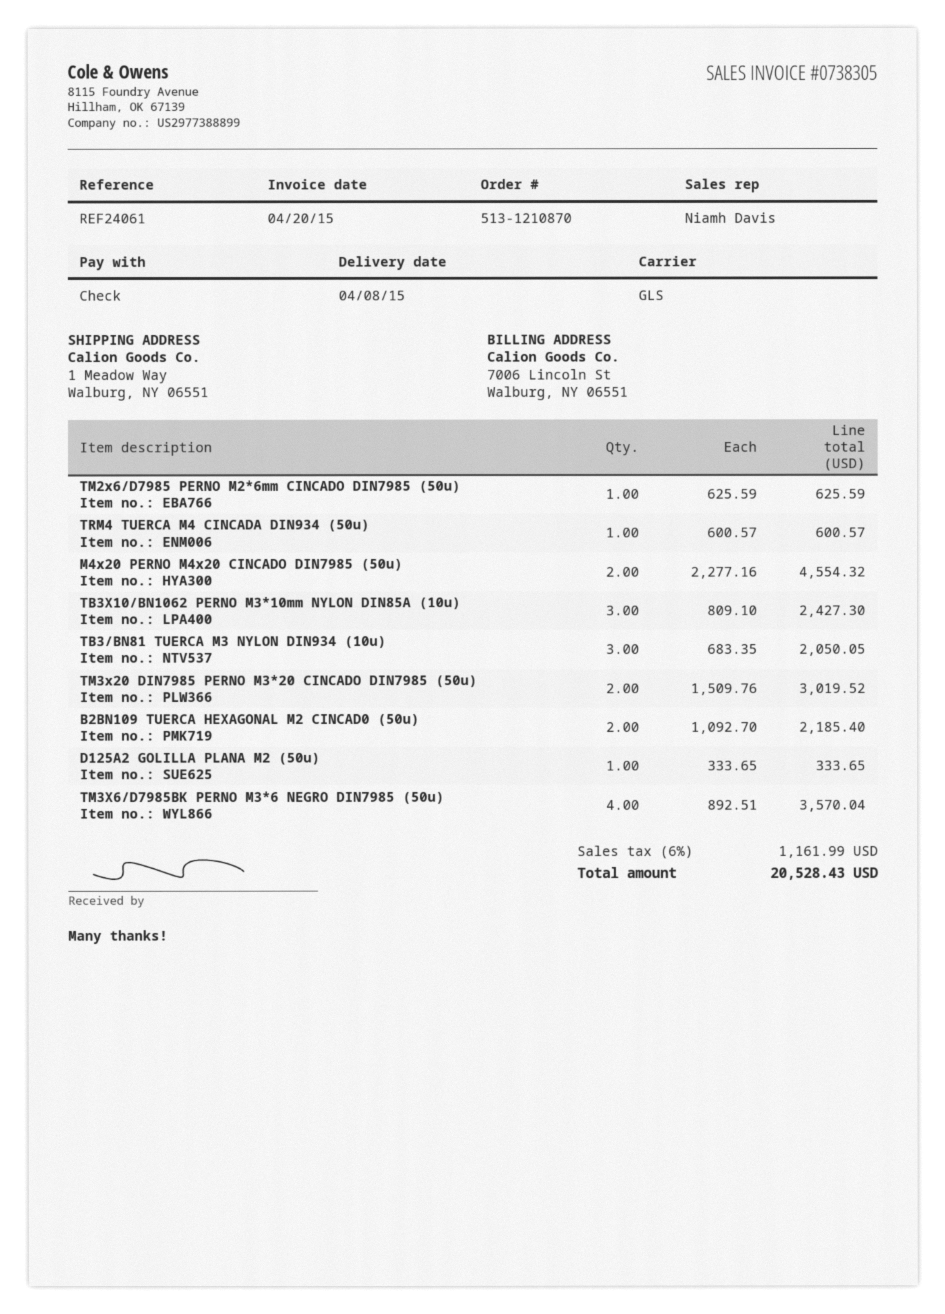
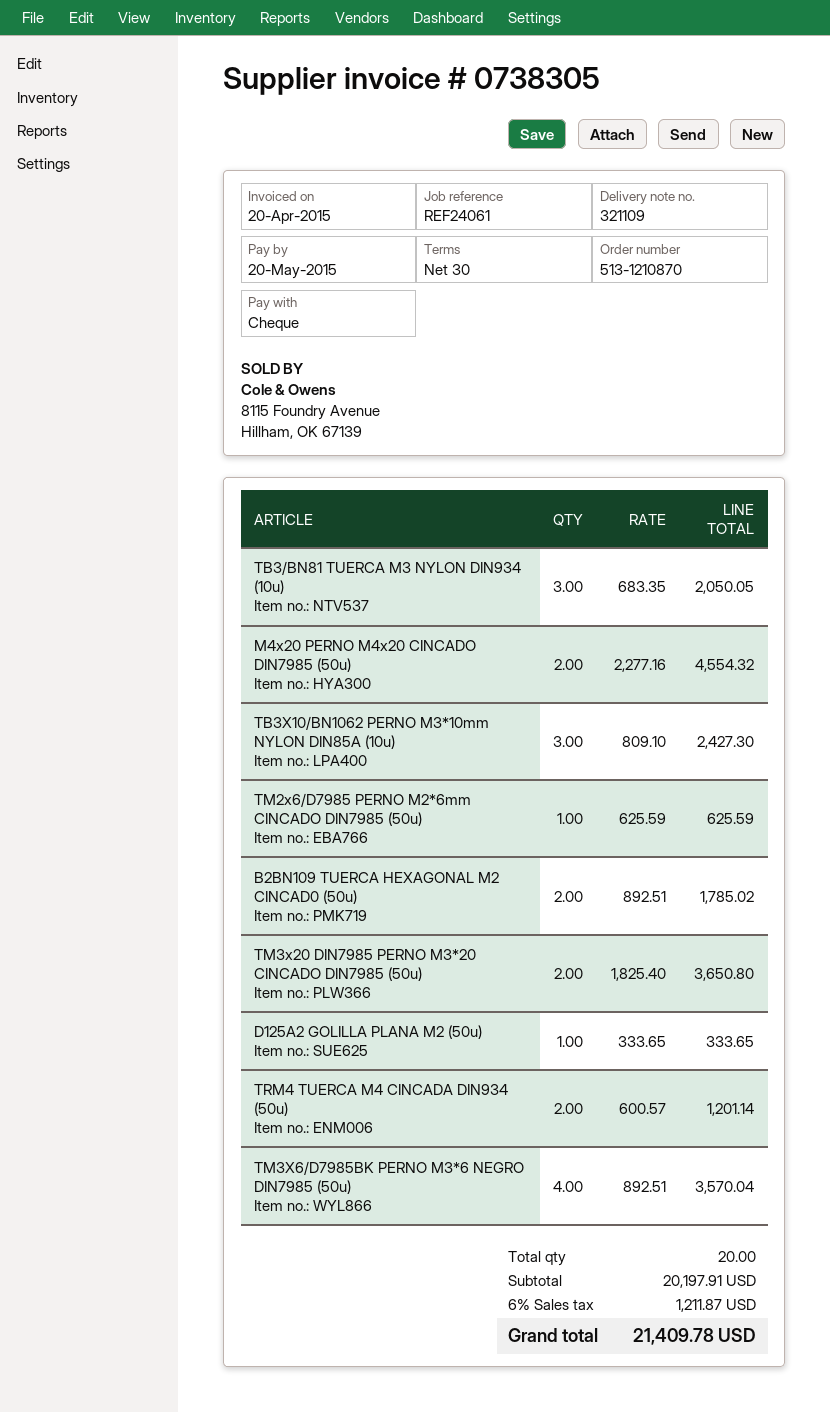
TRM4 TUERCA M4 CINCADA DIN934 (50u): 1 x 600.57 = 600.57 -> 2 x 600.57 = 1201.14
TM3x20 DIN7985 PERNO M3*20 CINCADO DIN7985 (50u): 2 x 1509.76 = 3019.52 -> 2 x 1825.40 = 3650.80
B2BN109 TUERCA HEXAGONAL M2 CINCAD0 (50u): 2 x 1092.70 = 2185.40 -> 2 x 892.51 = 1785.02
tax: 6% = 1161.99 -> 6% = 1211.87
total: 20528.43 -> 21409.78

